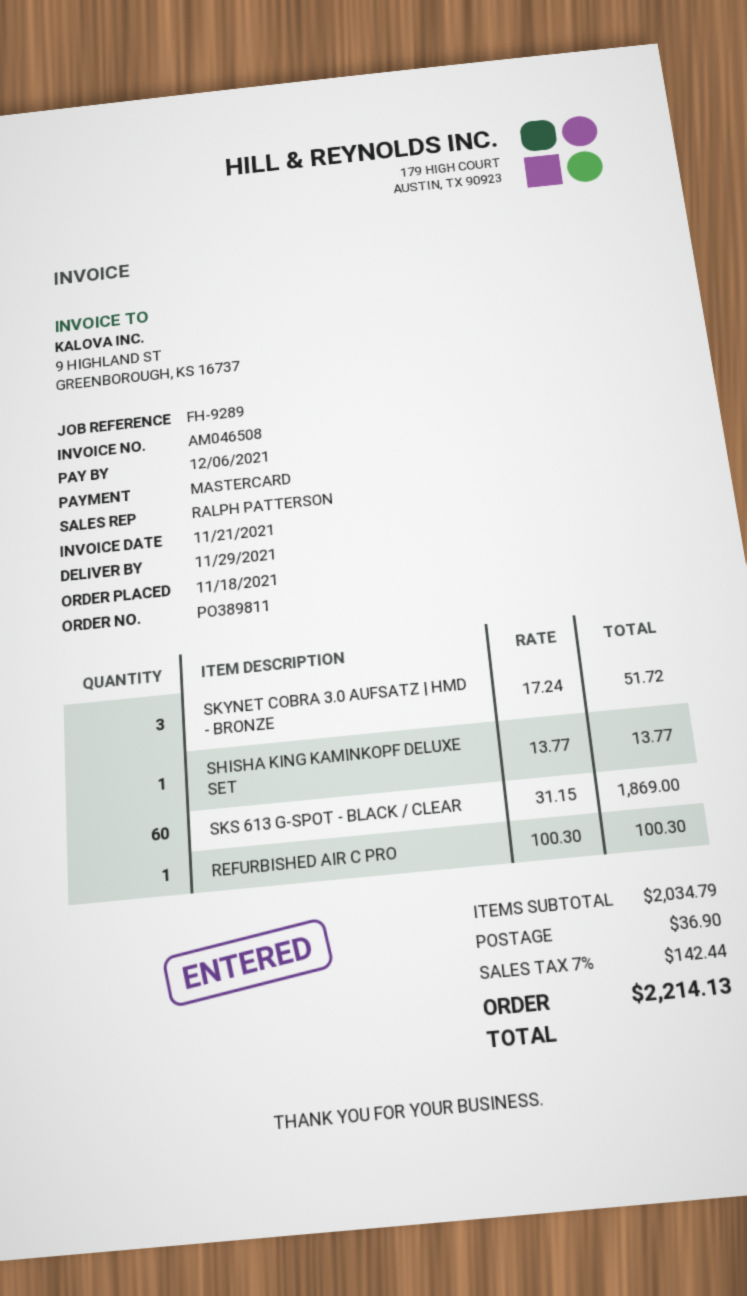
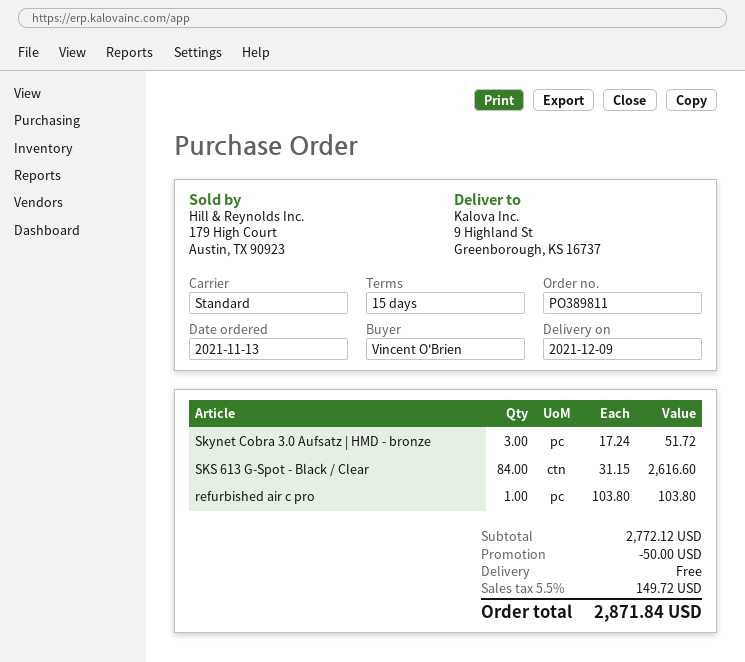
order date: 2021-11-18 -> 2021-11-13
delivery date: 2021-11-29 -> 2021-12-09
SHISHA KING KAMINKOPF DELUXE SET: 1 x 13.77 = 13.77 -> none
SKS 613 G-SPOT - BLACK / CLEAR: 60 x 31.15 = 1869.00 -> 84 x 31.15 = 2616.60
REFURBISHED AIR C PRO: 1 x 100.30 = 100.30 -> 1 x 103.80 = 103.80
subtotal: 2034.79 -> 2772.12
discount: none -> 50.00
shipping: 36.90 -> 0.00
tax: 7% = 142.44 -> 5.5% = 149.72
total: 2214.13 -> 2871.84

